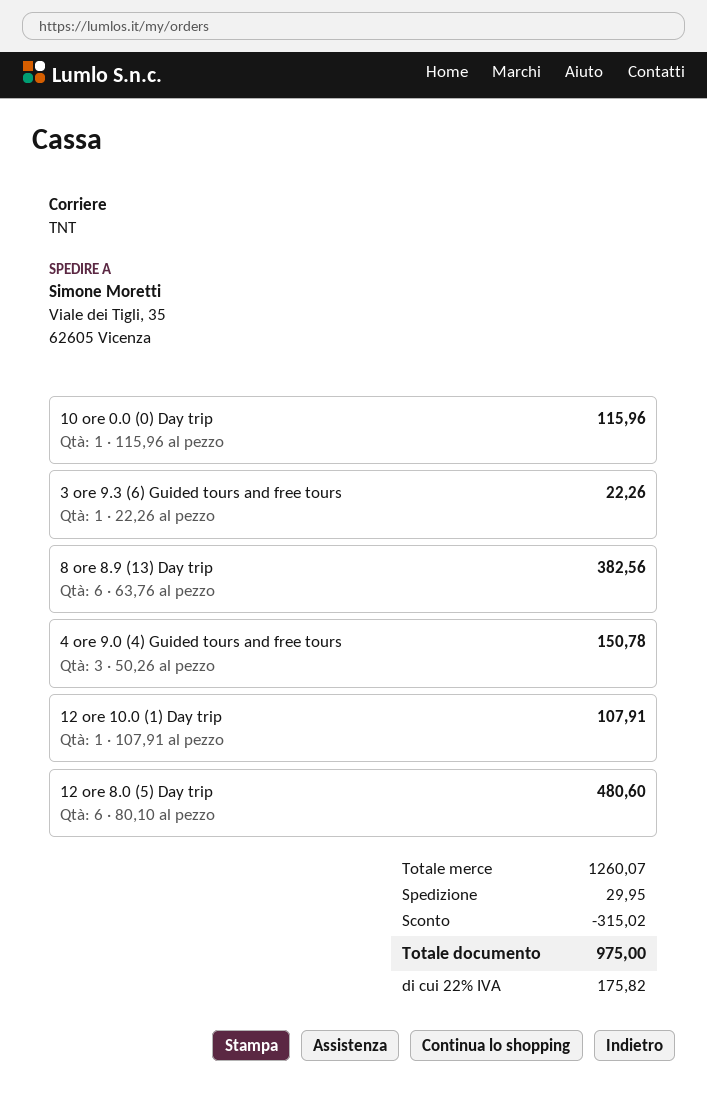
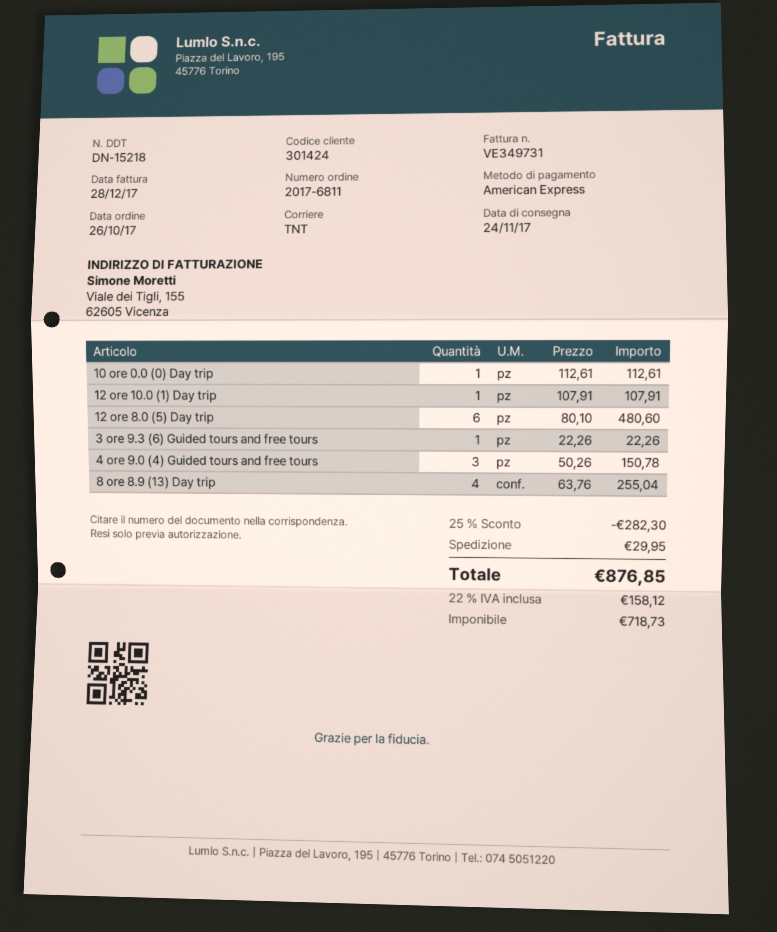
10 ore 0.0 (0) Day trip: 1 x 115.96 = 115.96 -> 1 x 112.61 = 112.61
8 ore 8.9 (13) Day trip: 6 x 63.76 = 382.56 -> 4 x 63.76 = 255.04
discount: 315.02 -> 282.30
tax: 22% = 175.82 -> 22% = 158.12
total: 975.00 -> 876.85

